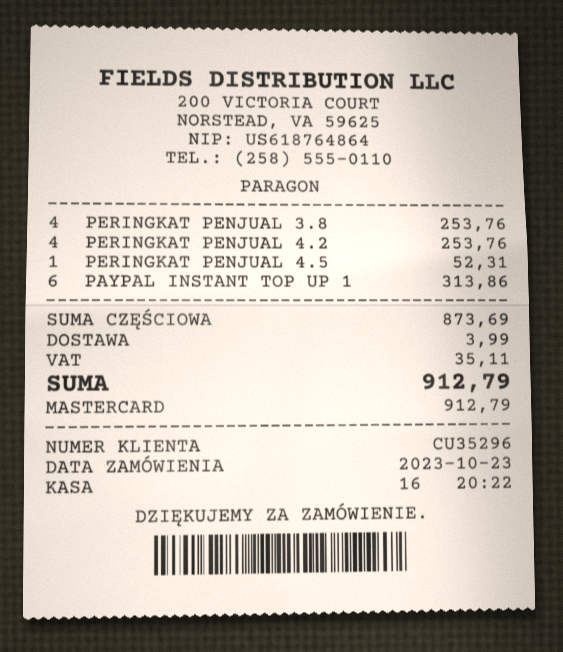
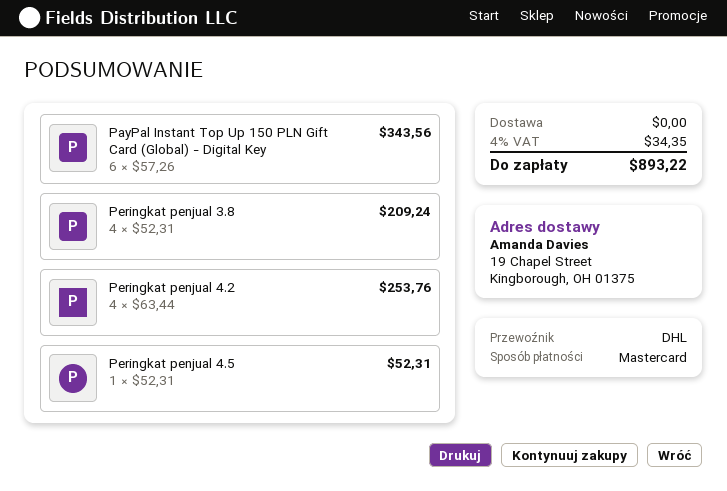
PERINGKAT PENJUAL 3.8: 4 for 253.76 -> 4 for 209.24
PAYPAL INSTANT TOP UP 1: 6 for 313.86 -> 6 for 343.56
shipping: 3.99 -> 0.00
tax: 35.11 -> 34.35
total: 912.79 -> 893.22

